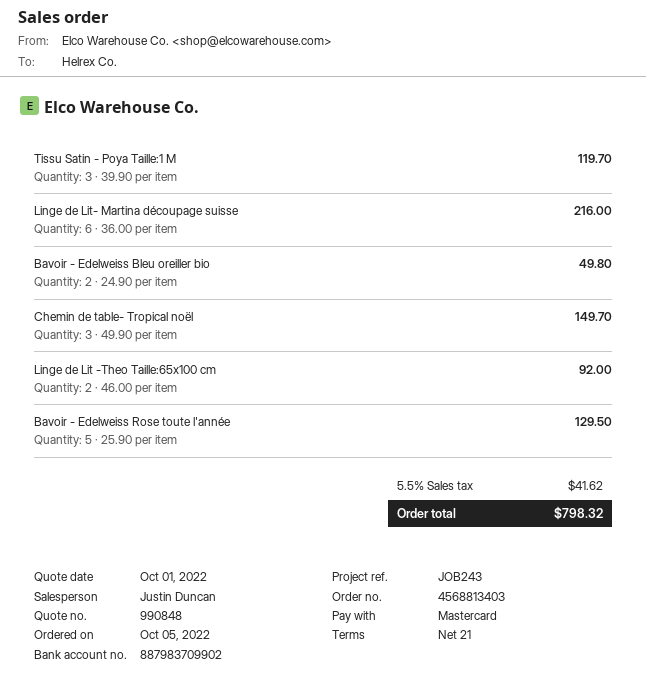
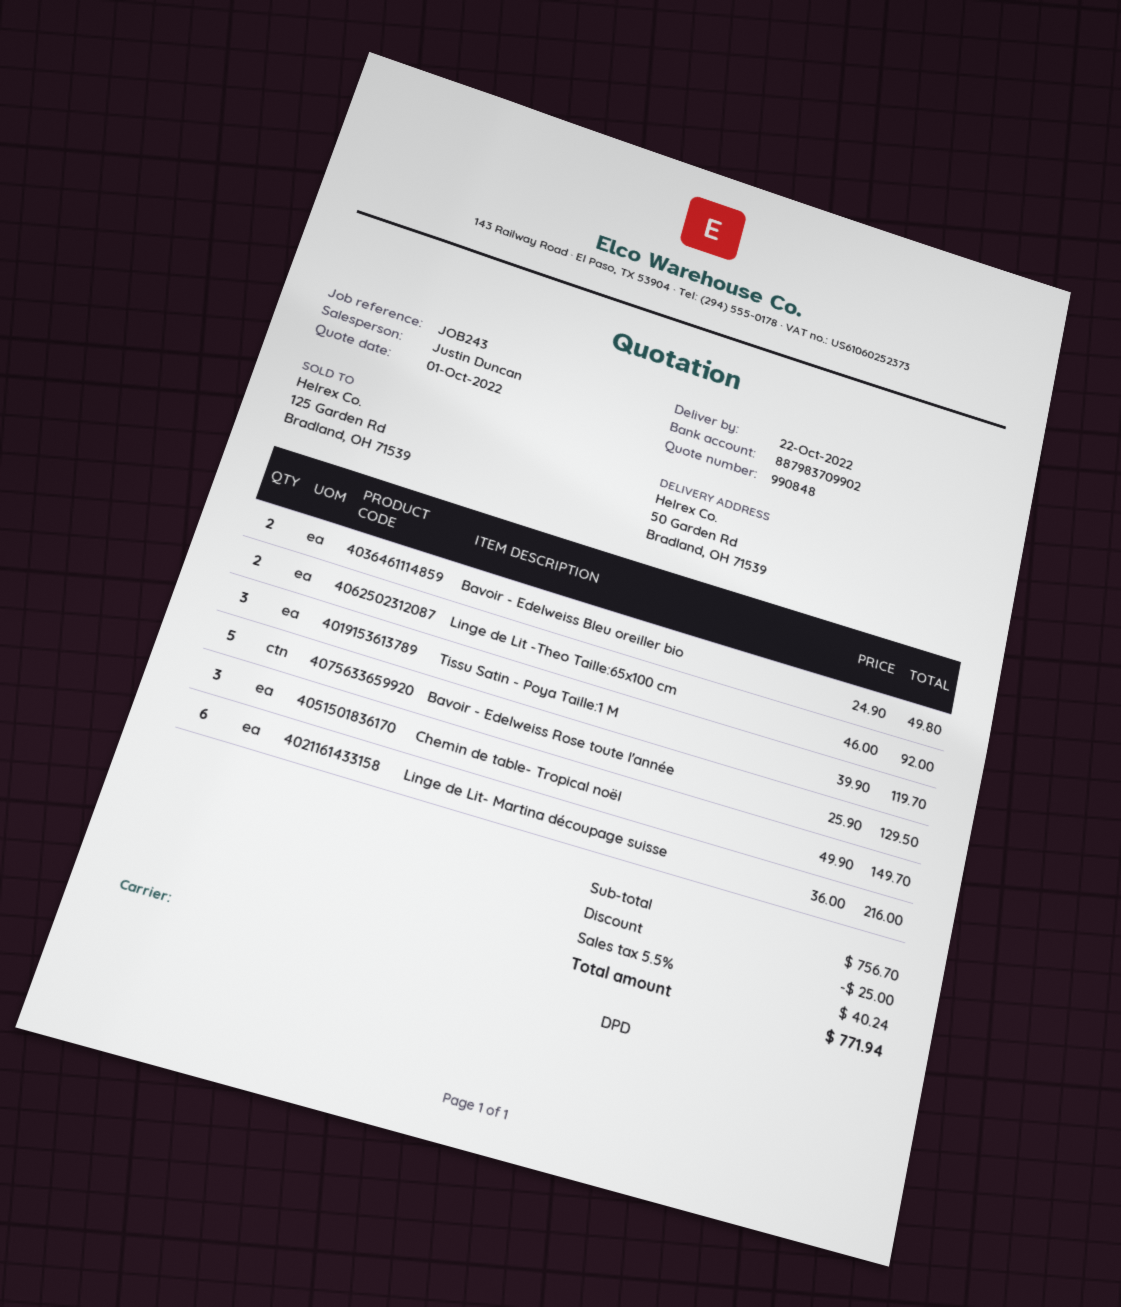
discount: none -> 25.00
tax: 5.5% = 41.62 -> 5.5% = 40.24
total: 798.32 -> 771.94

